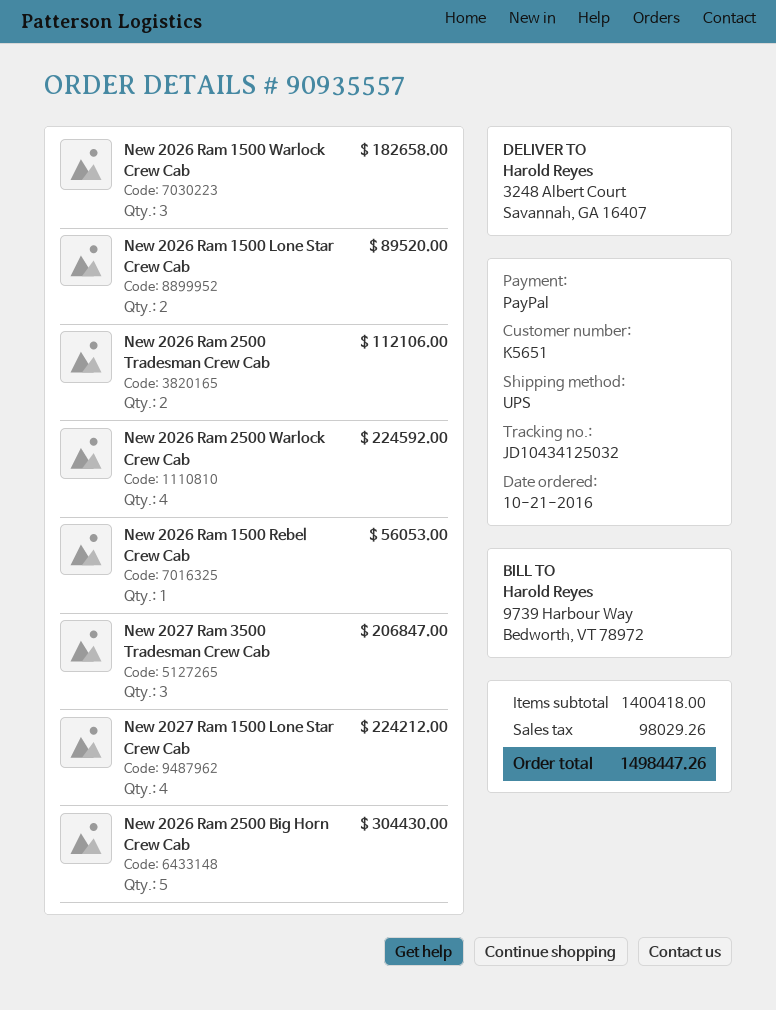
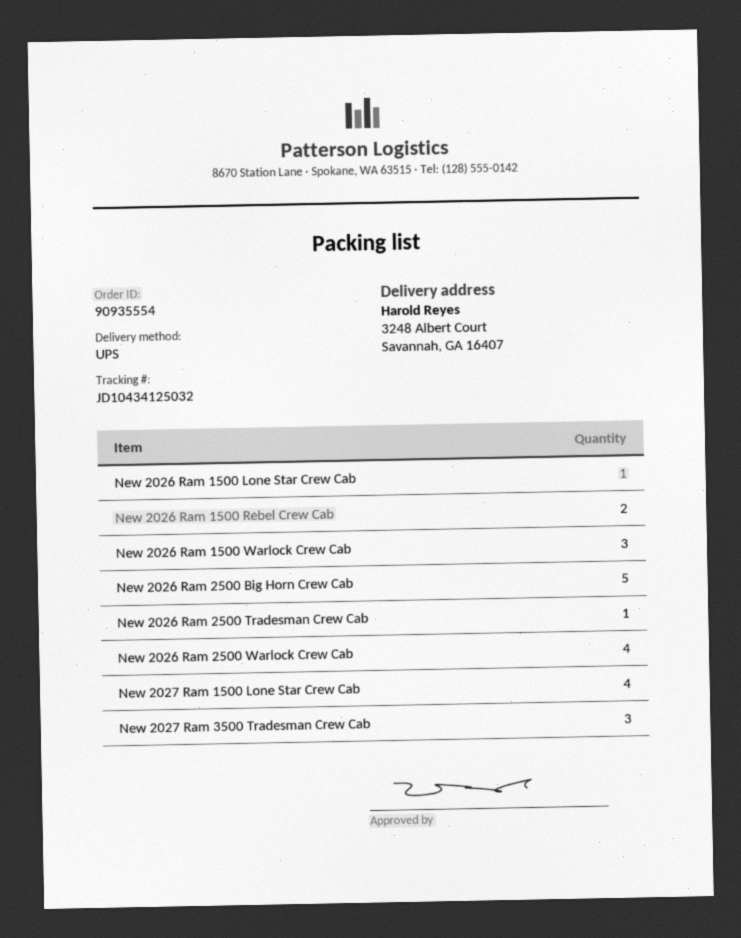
order number: 90935557 -> 90935554
New 2026 Ram 1500 Lone Star Crew Cab: 2 -> 1
New 2026 Ram 2500 Tradesman Crew Cab: 2 -> 1
New 2026 Ram 1500 Rebel Crew Cab: 1 -> 2

